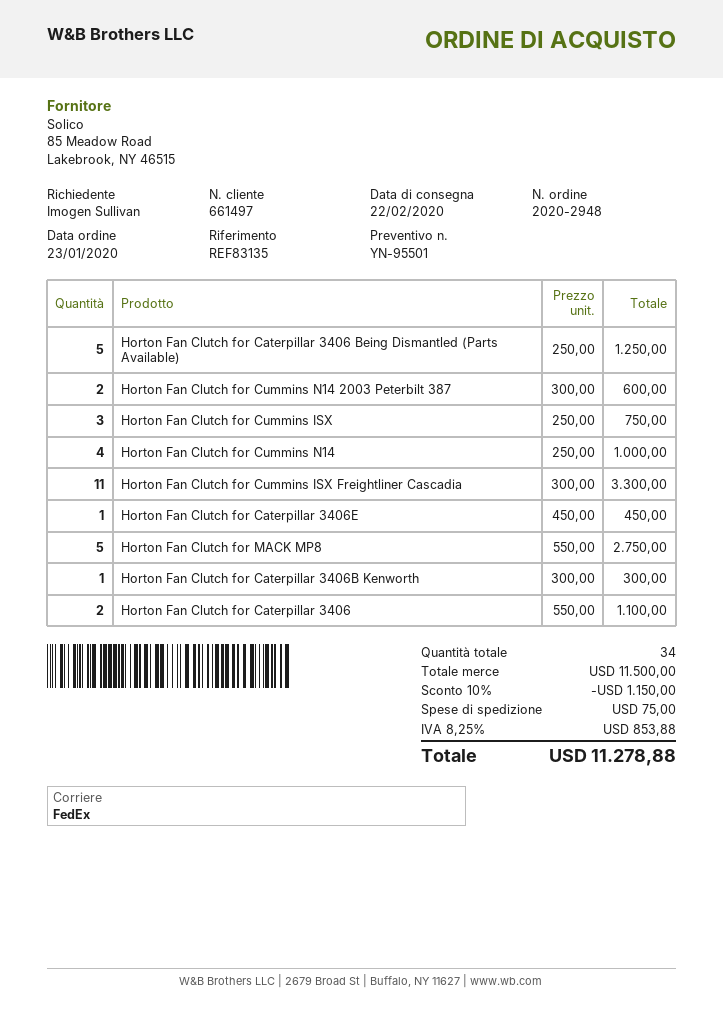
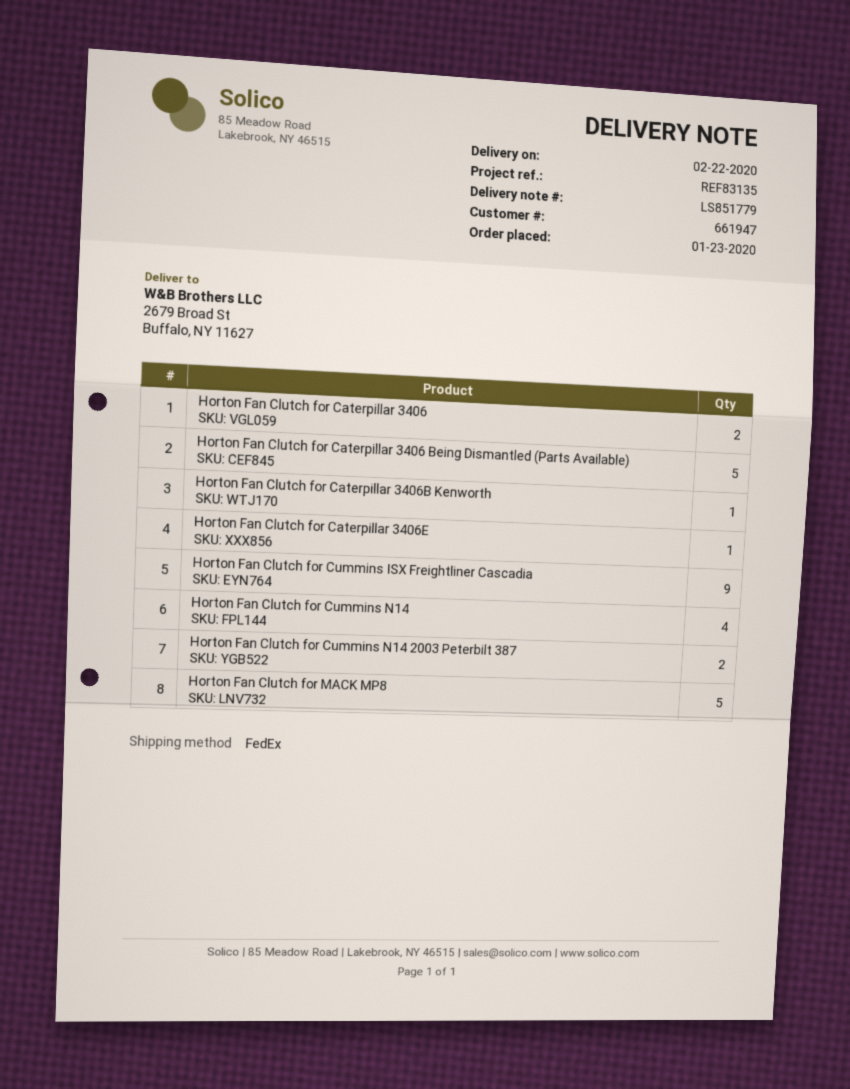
customer number: 661497 -> 661947
Horton Fan Clutch for Cummins ISX: 3 -> none
Horton Fan Clutch for Cummins ISX Freightliner Cascadia: 11 -> 9

